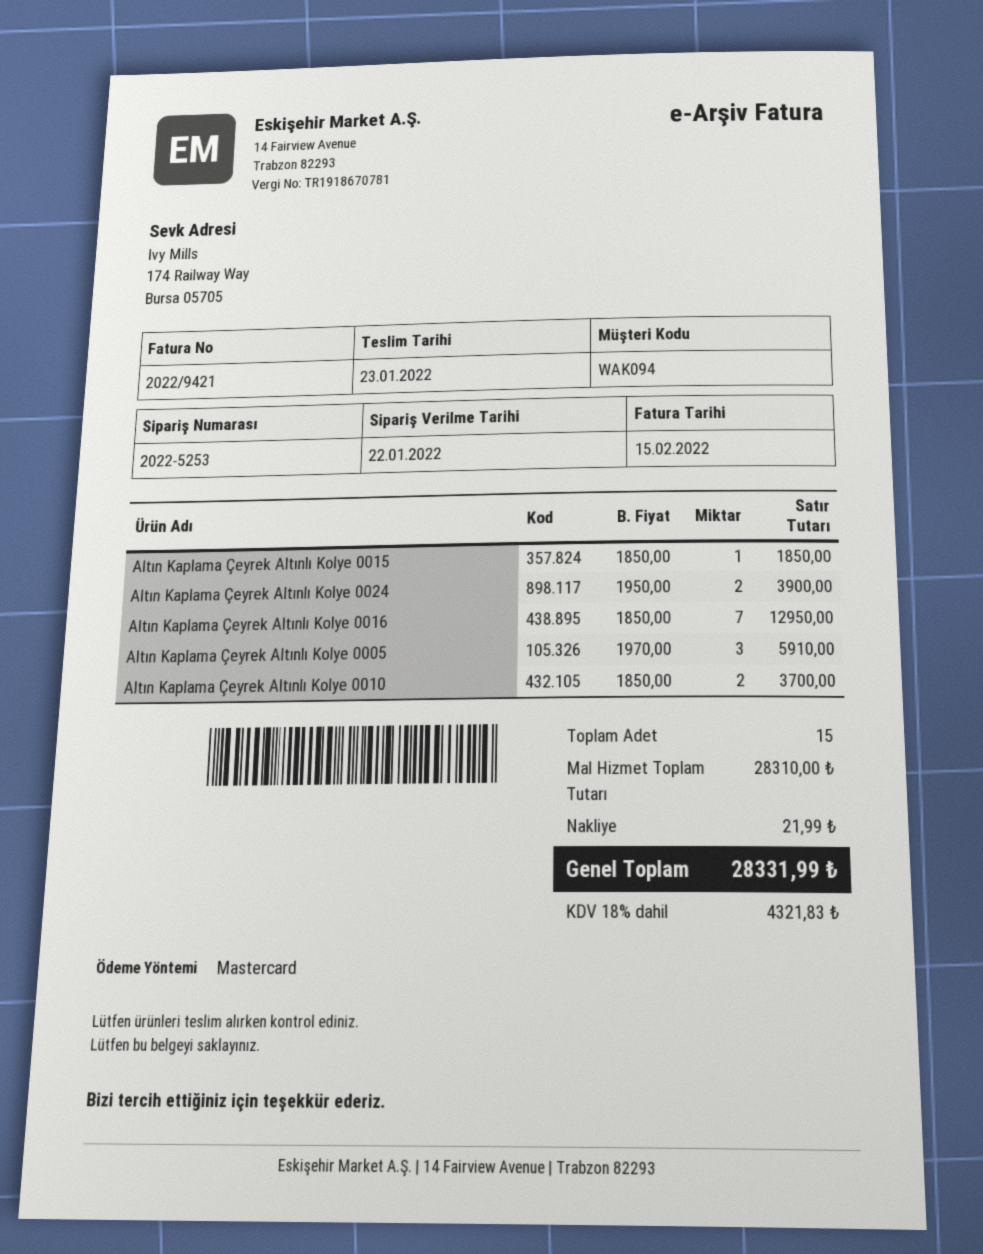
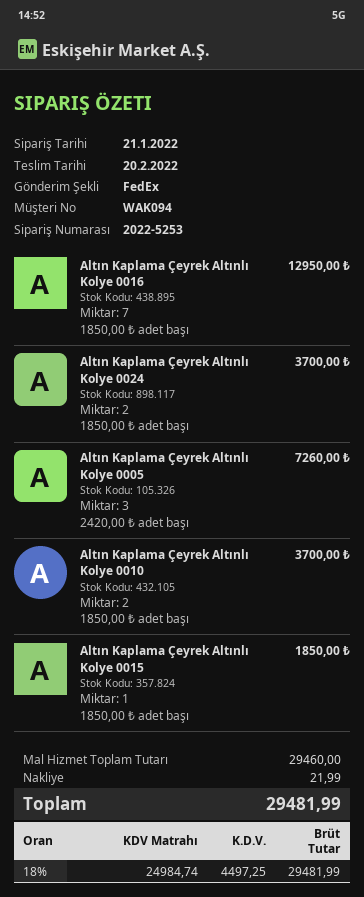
order date: 2022-01-22 -> 2022-01-21
delivery date: 2022-01-23 -> 2022-02-20
Altın Kaplama Çeyrek Altınlı Kolye 0024: 2 x 1950.00 = 3900.00 -> 2 x 1850.00 = 3700.00
Altın Kaplama Çeyrek Altınlı Kolye 0005: 3 x 1970.00 = 5910.00 -> 3 x 2420.00 = 7260.00
subtotal: 28310.00 -> 29460.00
tax: 18% = 4321.83 -> 18% = 4497.25
total: 28331.99 -> 29481.99

